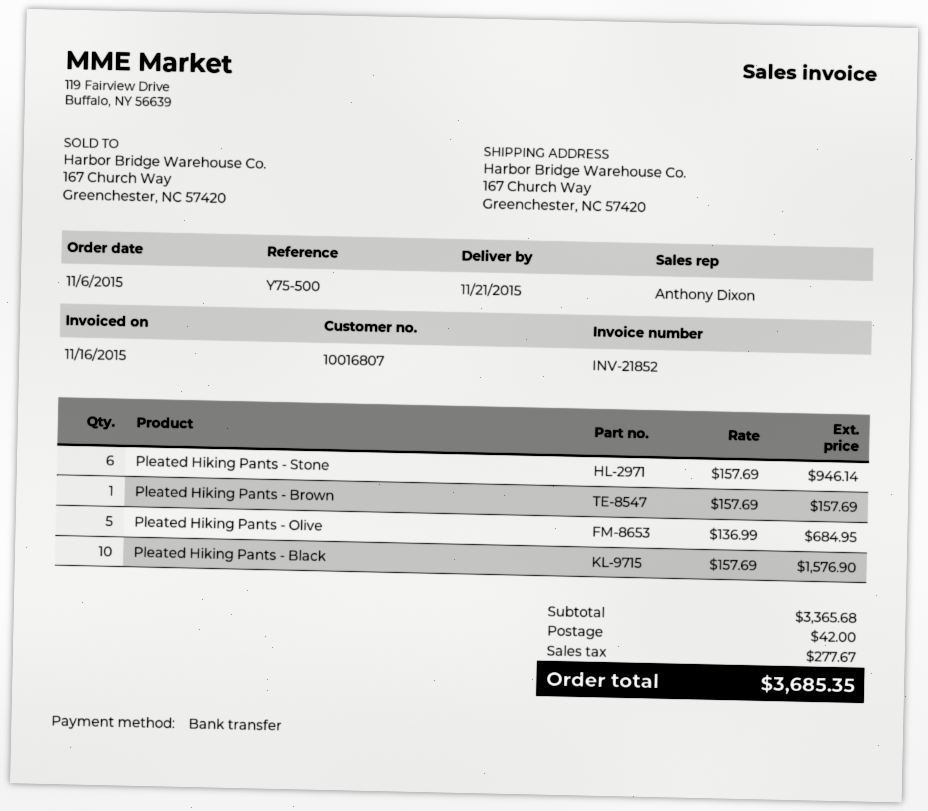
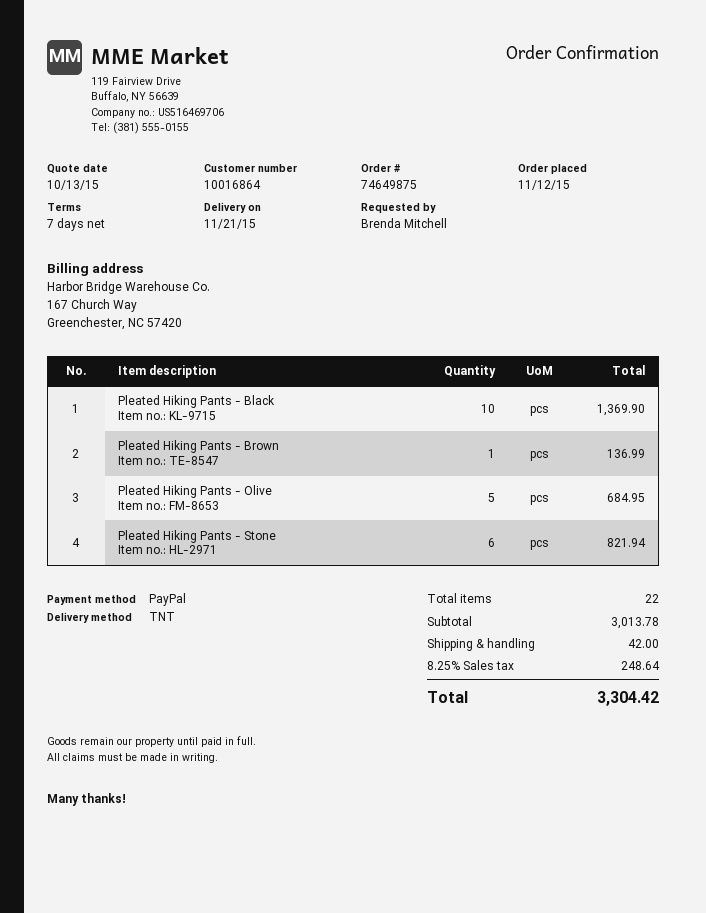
order date: 2015-11-06 -> 2015-11-12
customer number: 10016807 -> 10016864
payment method: bank transfer -> PayPal
Pleated Hiking Pants - Stone: 6 for 946.14 -> 6 for 821.94
Pleated Hiking Pants - Brown: 1 for 157.69 -> 1 for 136.99
Pleated Hiking Pants - Black: 10 for 1576.90 -> 10 for 1369.90
subtotal: 3365.68 -> 3013.78
tax: 277.67 -> 248.64
total: 3685.35 -> 3304.42

